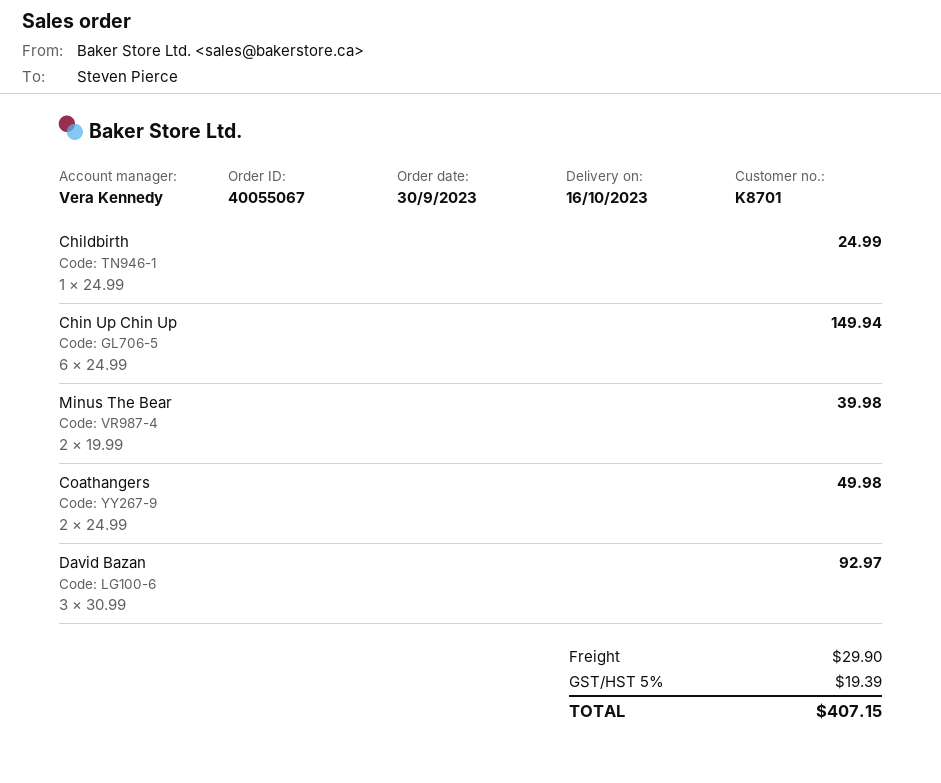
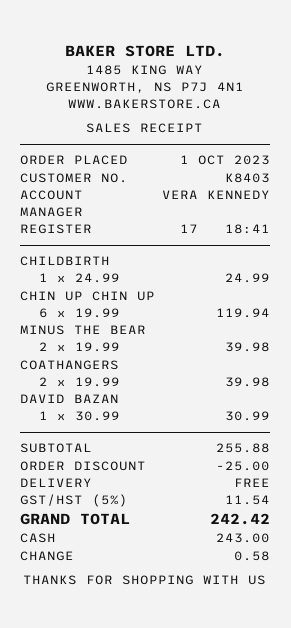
order date: 2023-09-30 -> 2023-10-01
customer number: K8701 -> K8403
Chin Up Chin Up: 6 x 24.99 = 149.94 -> 6 x 19.99 = 119.94
Coathangers: 2 x 24.99 = 49.98 -> 2 x 19.99 = 39.98
David Bazan: 3 x 30.99 = 92.97 -> 1 x 30.99 = 30.99
discount: none -> 25.00
shipping: 29.90 -> 0.00
tax: 5% = 19.39 -> 5% = 11.54
total: 407.15 -> 242.42

